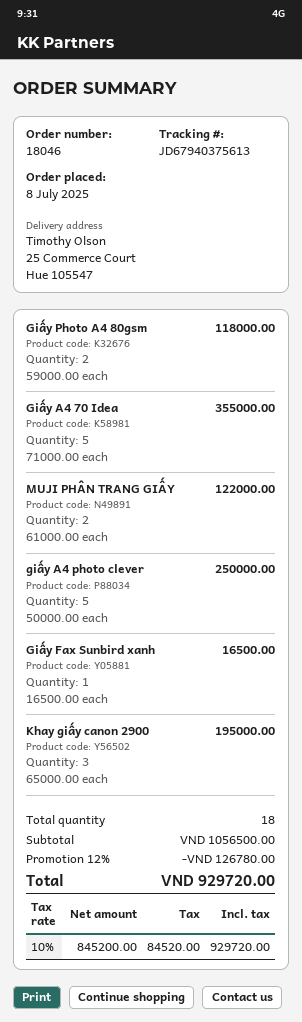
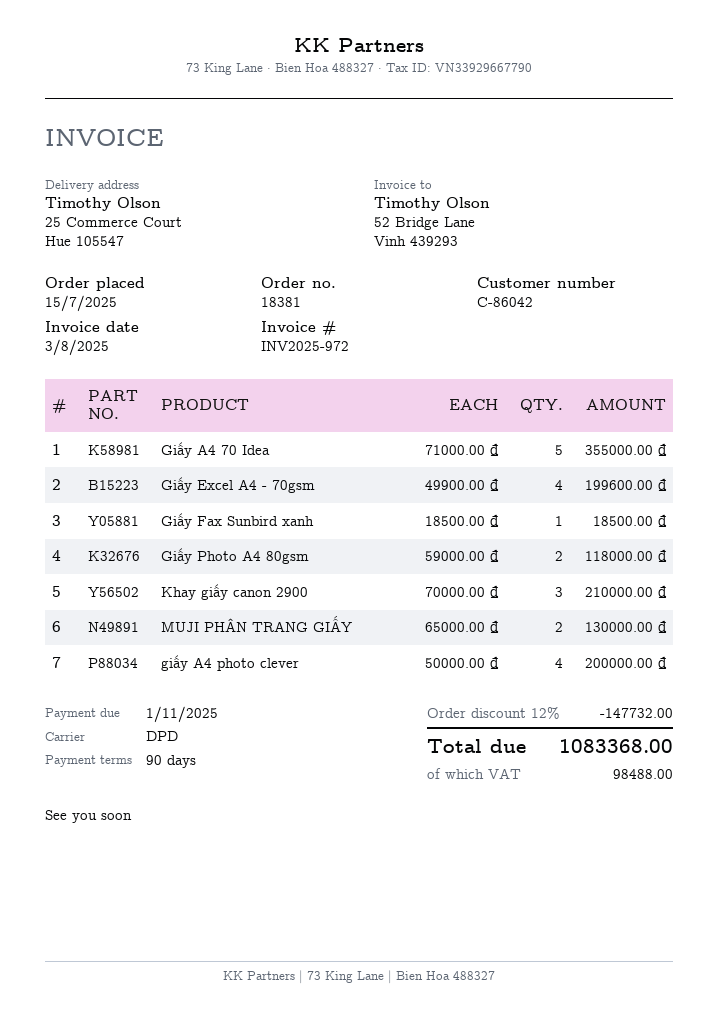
order number: 18046 -> 18381
order date: 2025-07-08 -> 2025-07-15
MUJI PHÂN TRANG GIẤY: 2 x 61000.00 = 122000.00 -> 2 x 65000.00 = 130000.00
giấy A4 photo clever: 5 x 50000.00 = 250000.00 -> 4 x 50000.00 = 200000.00
Giấy Fax Sunbird xanh: 1 x 16500.00 = 16500.00 -> 1 x 18500.00 = 18500.00
Khay giấy canon 2900: 3 x 65000.00 = 195000.00 -> 3 x 70000.00 = 210000.00
Giấy Excel A4 - 70gsm: none -> 4 x 49900.00 = 199600.00
discount: 12% = 126780.00 -> 12% = 147732.00
tax: 84520.00 -> 98488.00
total: 929720.00 -> 1083368.00

